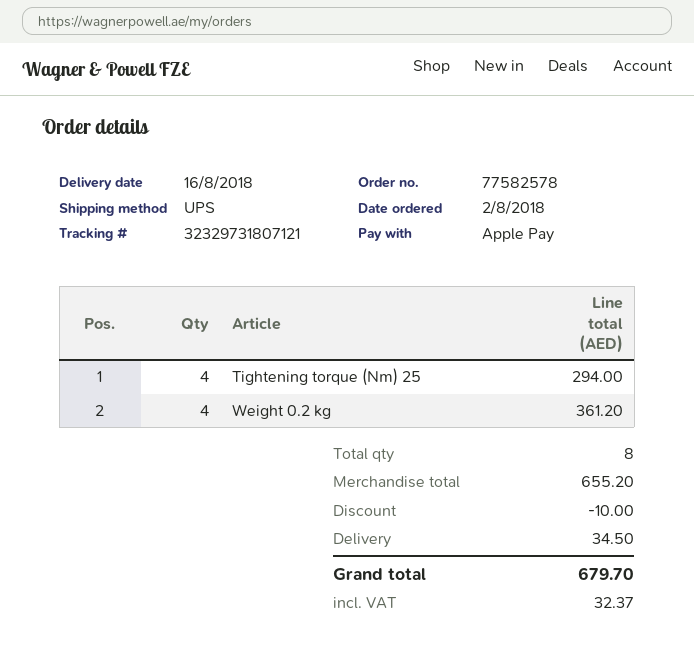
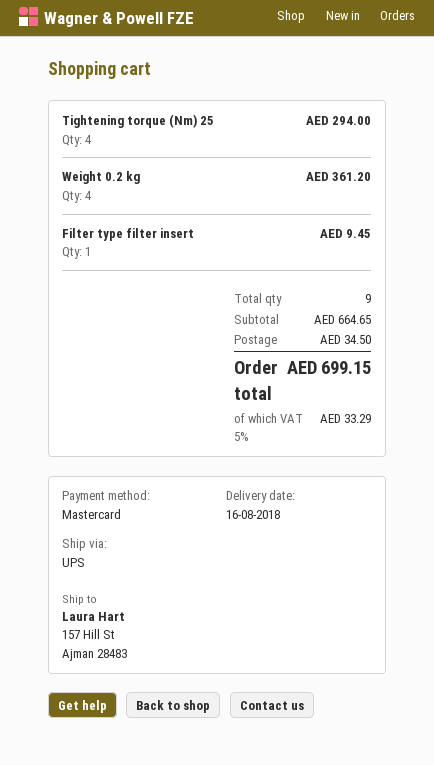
payment method: Apple Pay -> Mastercard
Filter type filter insert: none -> 1 for 9.45
total quantity: 8 -> 9
subtotal: 655.20 -> 664.65
discount: 10.00 -> none
tax: 32.37 -> 33.29
total: 679.70 -> 699.15

